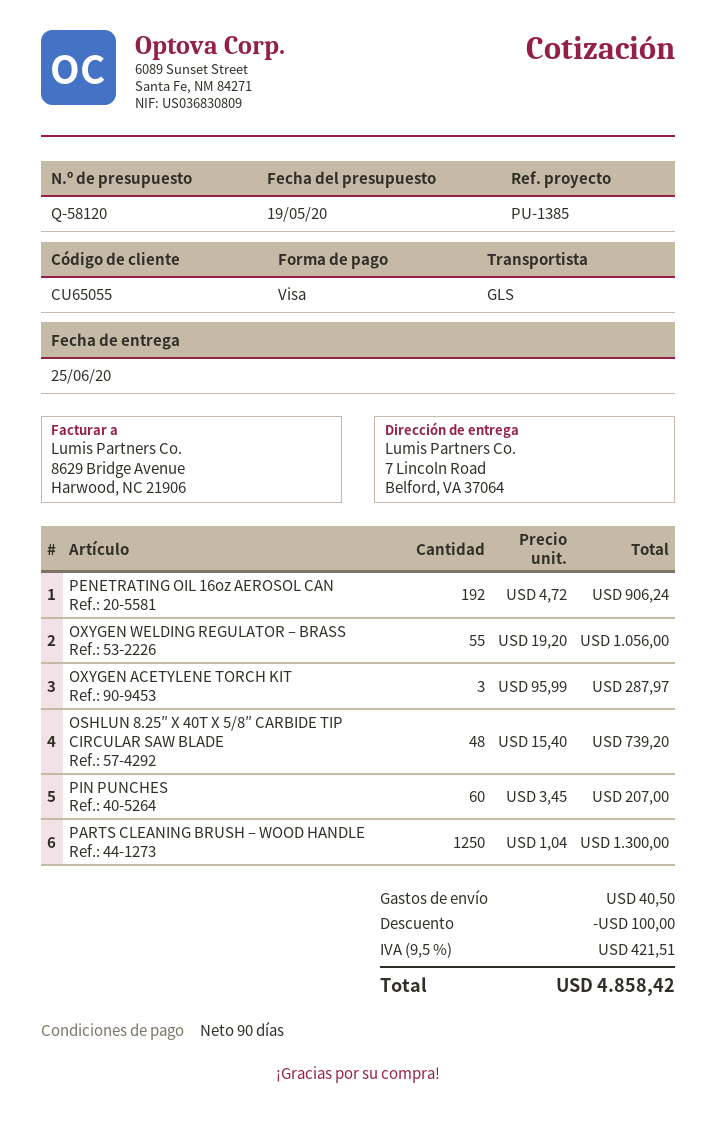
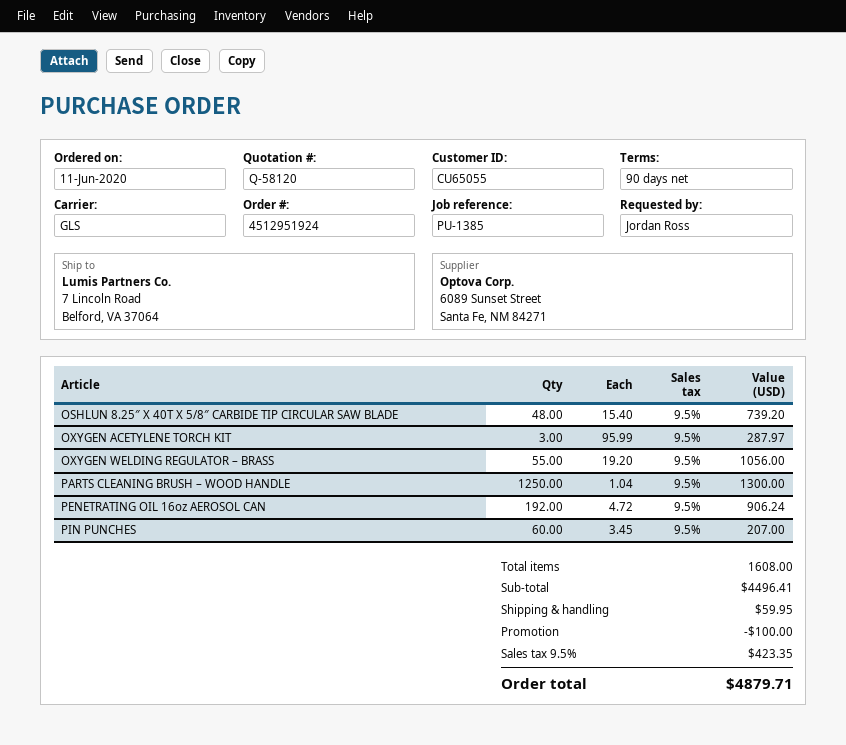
shipping: 40.50 -> 59.95
tax: 9.5% = 421.51 -> 9.5% = 423.35
total: 4858.42 -> 4879.71

